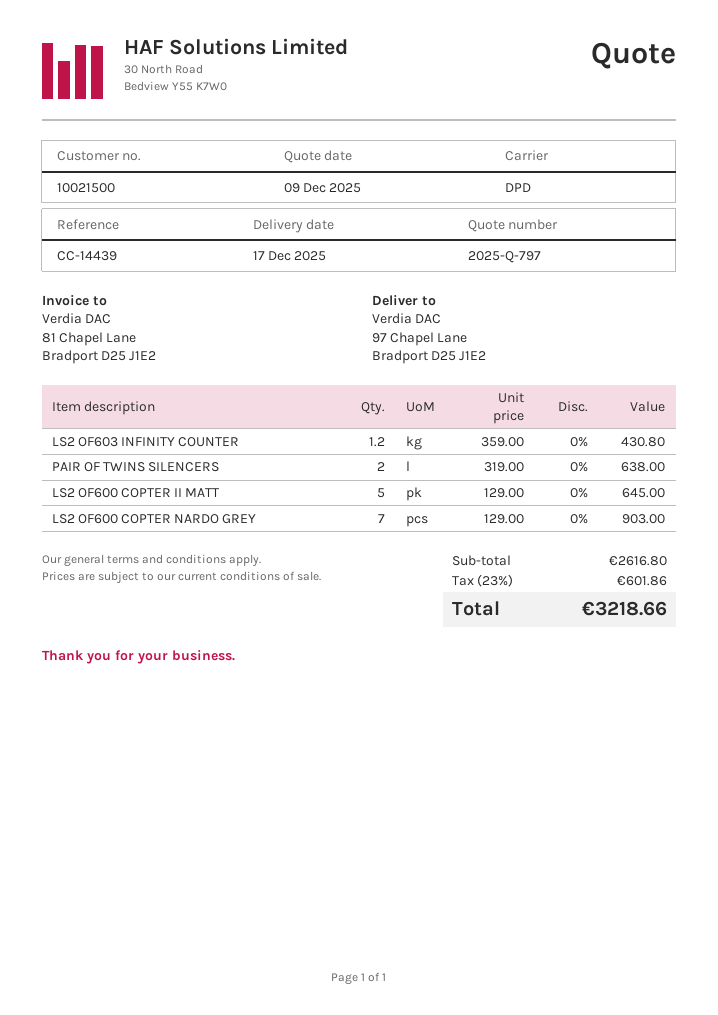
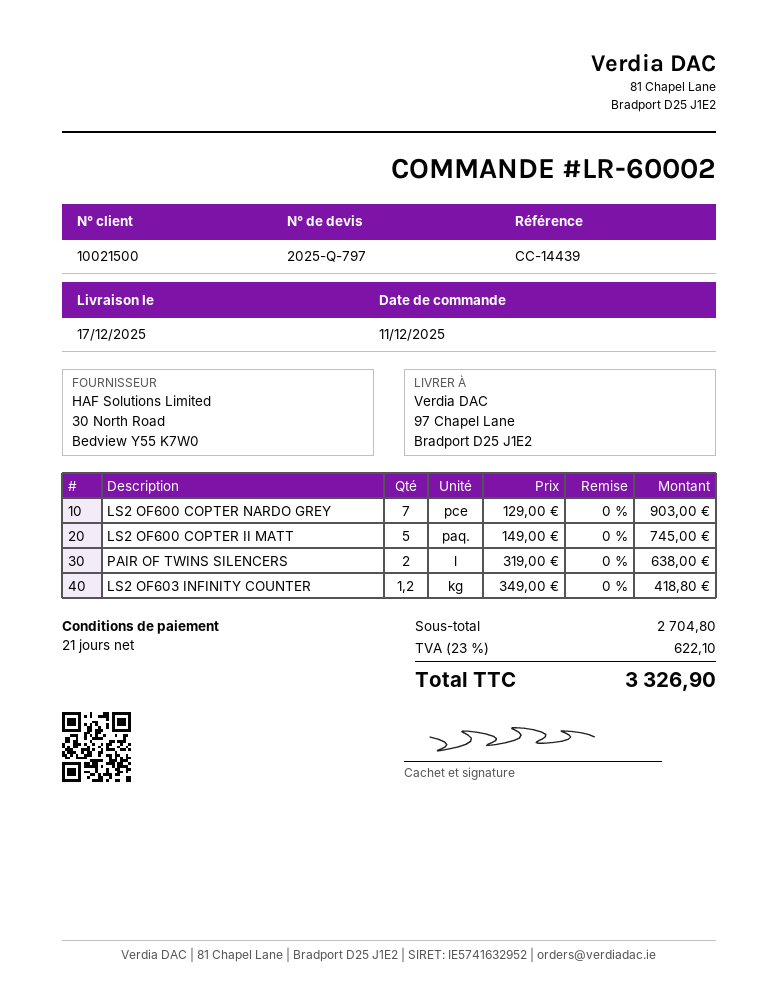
LS2 OF603 INFINITY COUNTER: 1.2 x 359.00 = 430.80 -> 1.2 x 349.00 = 418.80
LS2 OF600 COPTER II MATT: 5 x 129.00 = 645.00 -> 5 x 149.00 = 745.00
subtotal: 2616.80 -> 2704.80
tax: 23% = 601.86 -> 23% = 622.10
total: 3218.66 -> 3326.90

